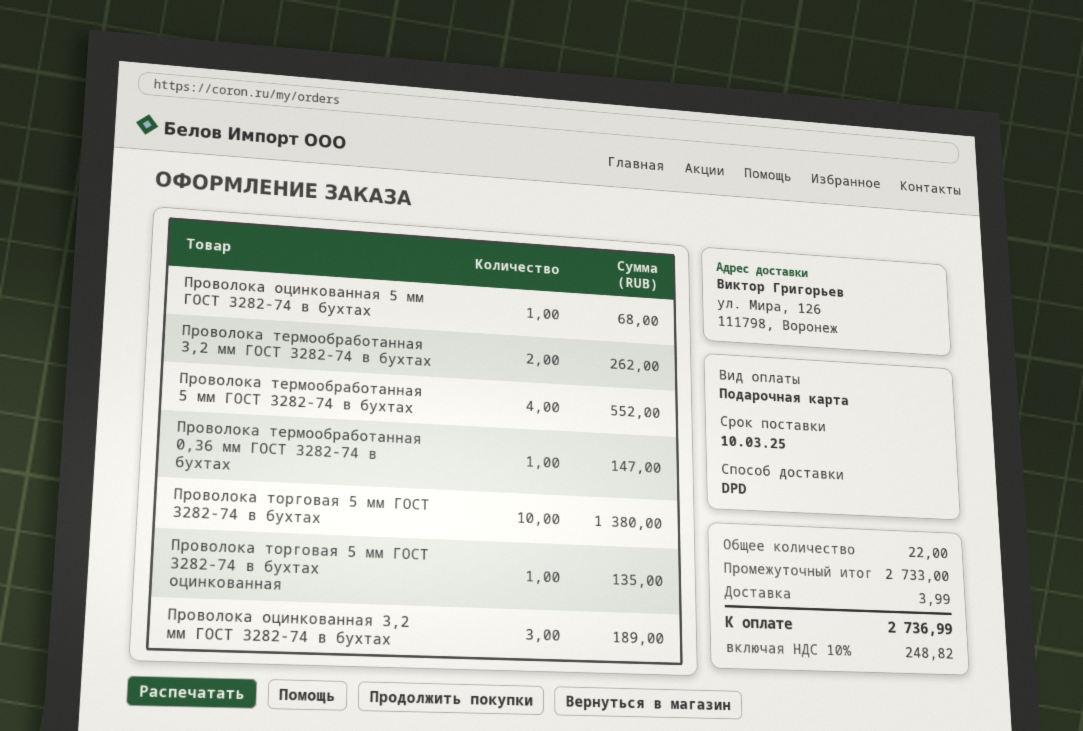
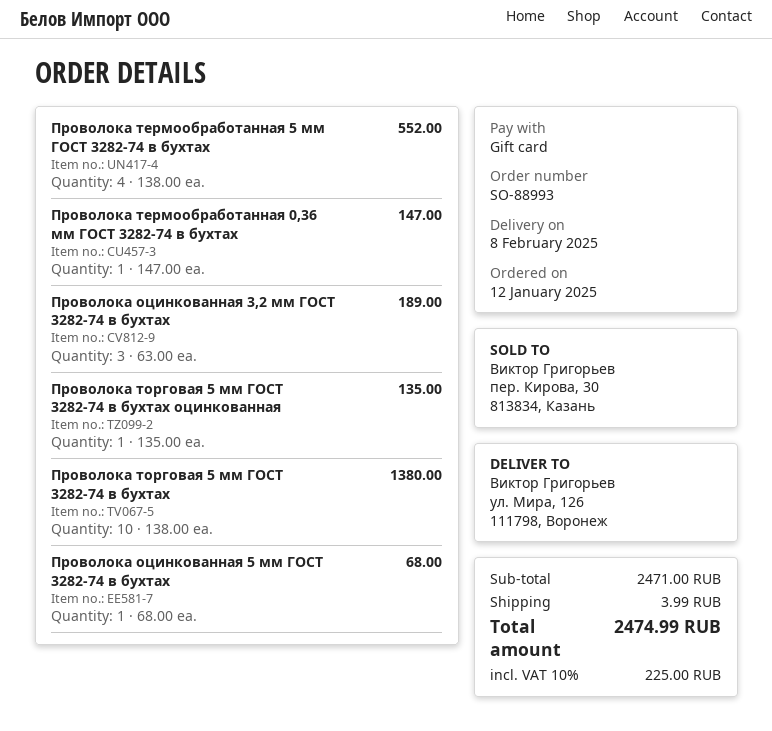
delivery date: 2025-03-10 -> 2025-02-08
Проволока термообработанная 3,2 мм ГОСТ 3282-74 в бухтах: 2 for 262.00 -> none
subtotal: 2733.00 -> 2471.00
tax: 10% = 248.82 -> 10% = 225.00
total: 2736.99 -> 2474.99

